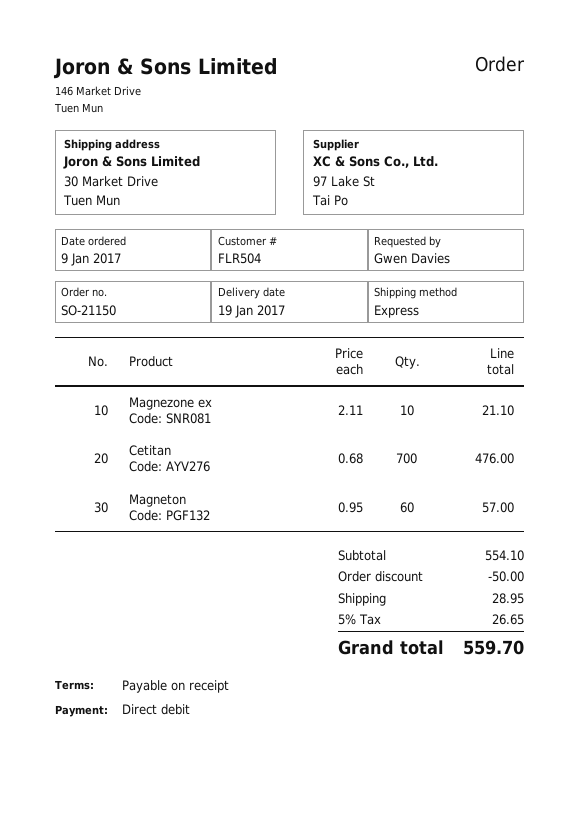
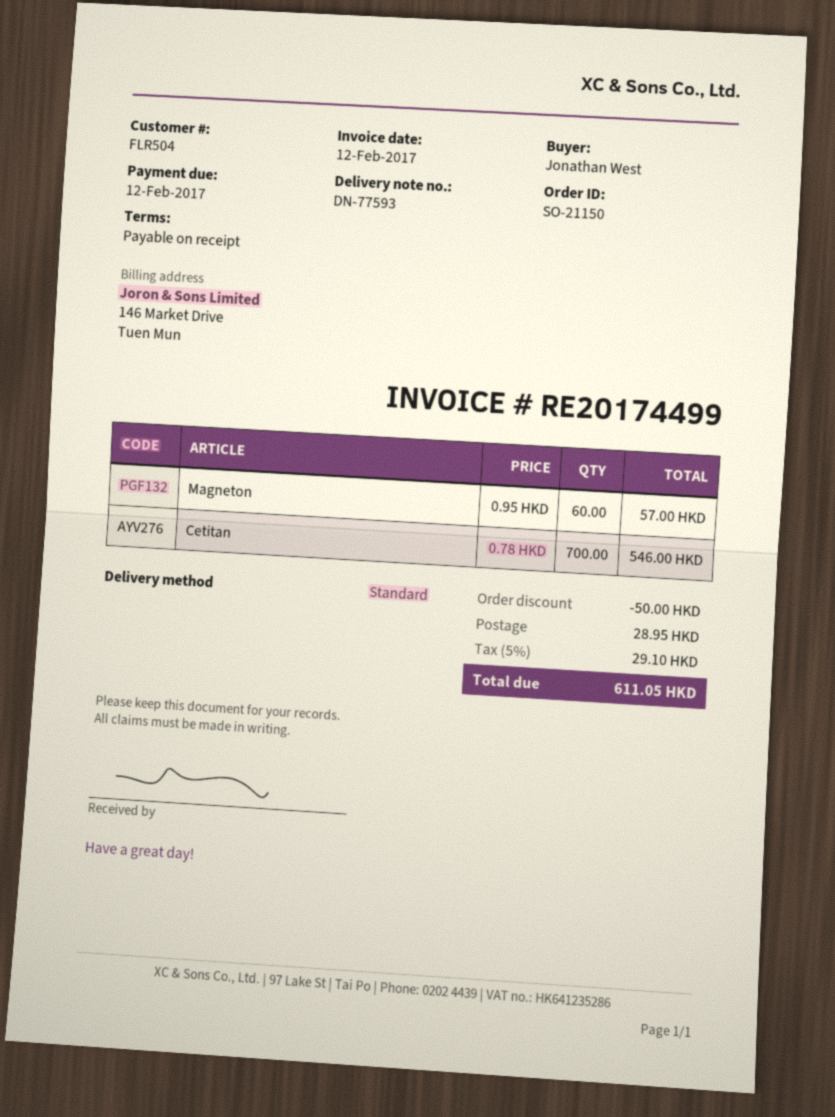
ordered by: Gwen Davies -> Jonathan West
shipping method: express -> standard
Magnezone ex: 10 x 2.11 = 21.10 -> none
Cetitan: 700 x 0.68 = 476.00 -> 700 x 0.78 = 546.00
tax: 5% = 26.65 -> 5% = 29.10
total: 559.70 -> 611.05

